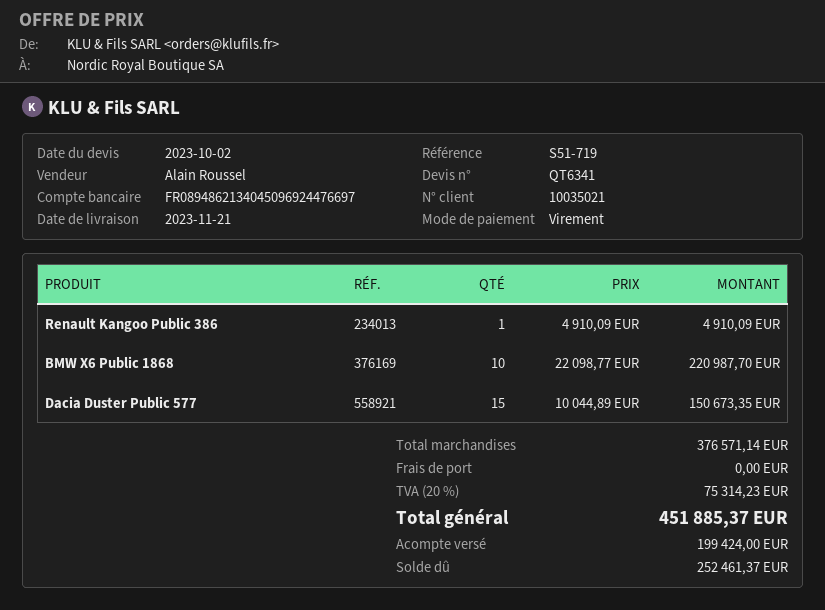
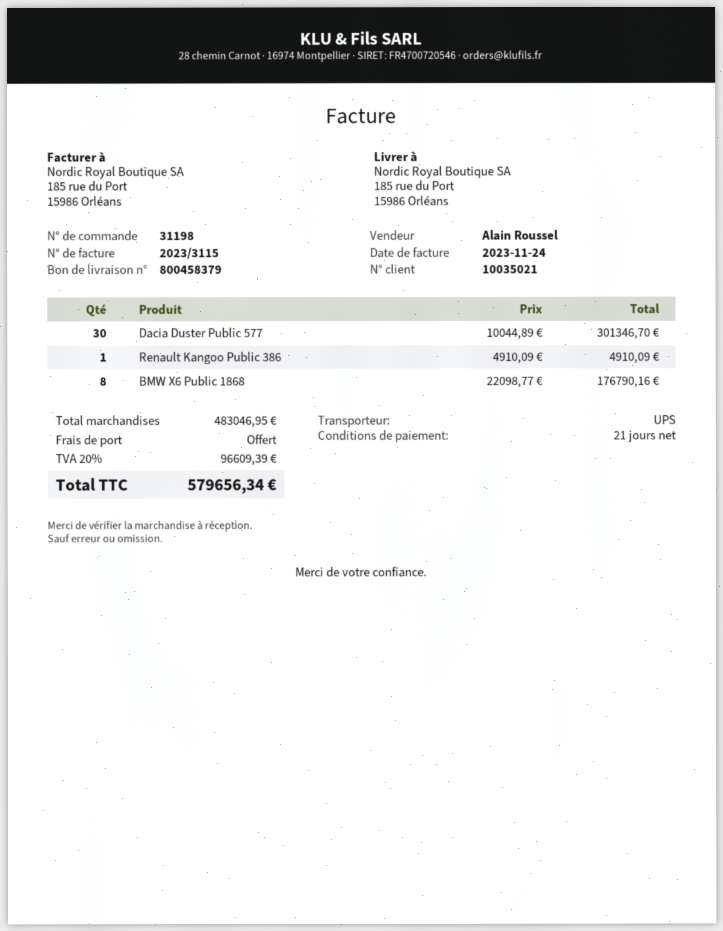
BMW X6 Public 1868: 10 x 22098.77 = 220987.70 -> 8 x 22098.77 = 176790.16
Dacia Duster Public 577: 15 x 10044.89 = 150673.35 -> 30 x 10044.89 = 301346.70
subtotal: 376571.14 -> 483046.95
tax: 20% = 75314.23 -> 20% = 96609.39
total: 451885.37 -> 579656.34

